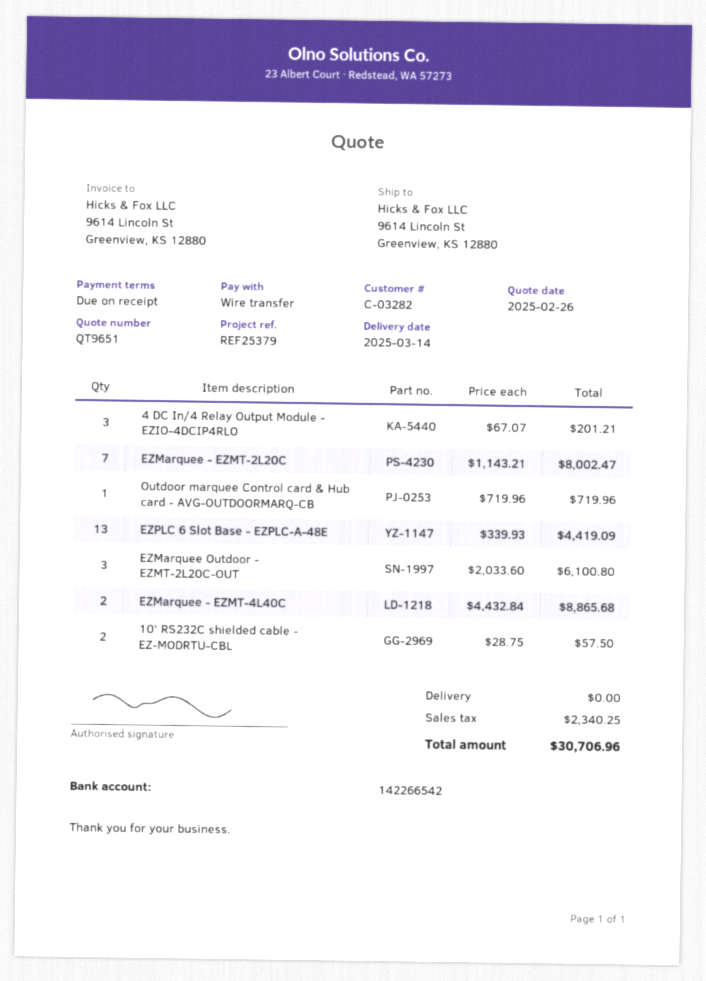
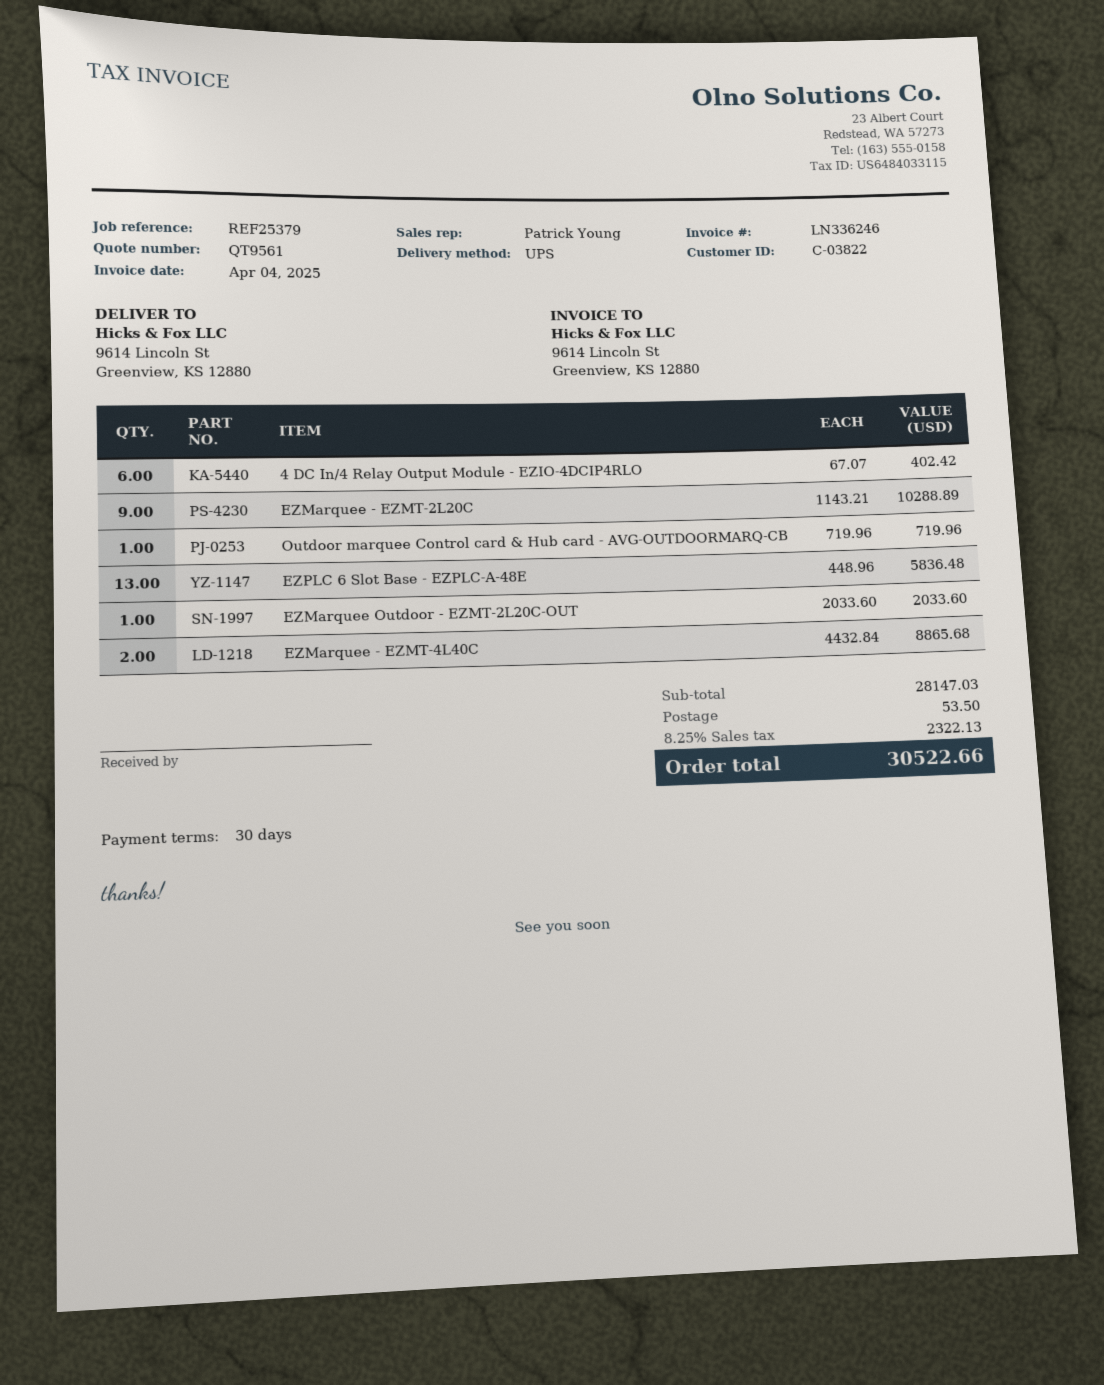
quote number: QT9651 -> QT9561
payment terms: on receipt -> 30 days
customer number: C-03282 -> C-03822
4 DC In/4 Relay Output Module - EZIO-4DCIP4RLO: 3 x 67.07 = 201.21 -> 6 x 67.07 = 402.42
EZMarquee - EZMT-2L20C: 7 x 1143.21 = 8002.47 -> 9 x 1143.21 = 10288.89
EZPLC 6 Slot Base - EZPLC-A-48E: 13 x 339.93 = 4419.09 -> 13 x 448.96 = 5836.48
EZMarquee Outdoor - EZMT-2L20C-OUT: 3 x 2033.60 = 6100.80 -> 1 x 2033.60 = 2033.60
10' RS232C shielded cable - EZ-MODRTU-CBL: 2 x 28.75 = 57.50 -> none
shipping: 0.00 -> 53.50
tax: 2340.25 -> 2322.13
total: 30706.96 -> 30522.66

